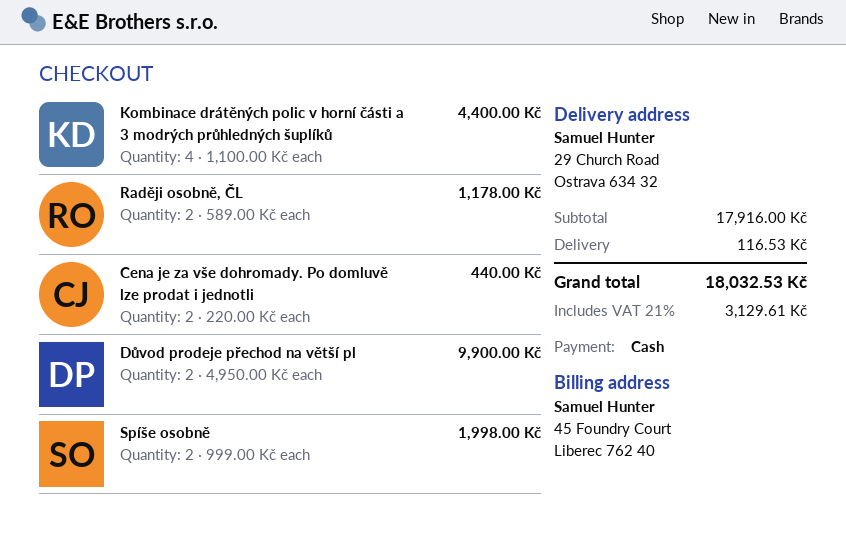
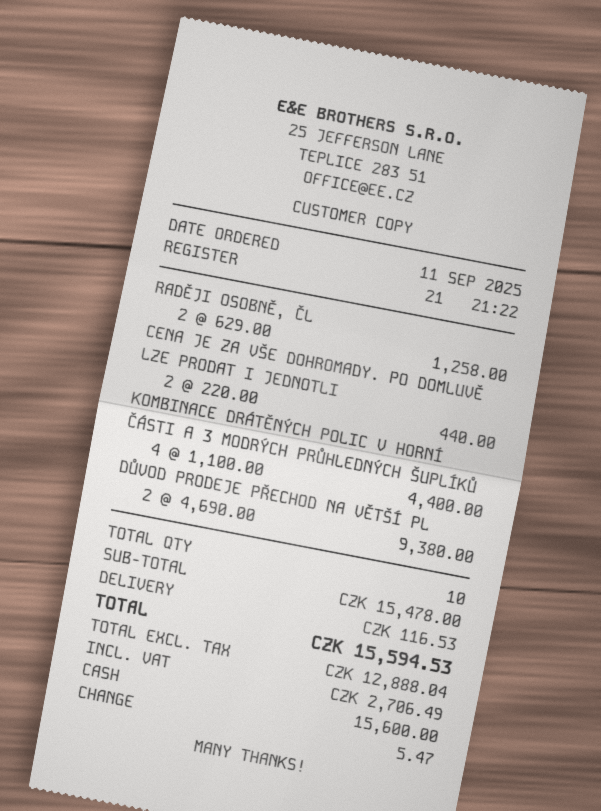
Raději osobně, ČL: 2 x 589.00 = 1178.00 -> 2 x 629.00 = 1258.00
Důvod prodeje přechod na větší pl: 2 x 4950.00 = 9900.00 -> 2 x 4690.00 = 9380.00
Spíše osobně: 2 x 999.00 = 1998.00 -> none
subtotal: 17916.00 -> 15478.00
tax: 3129.61 -> 2706.49
total: 18032.53 -> 15594.53

